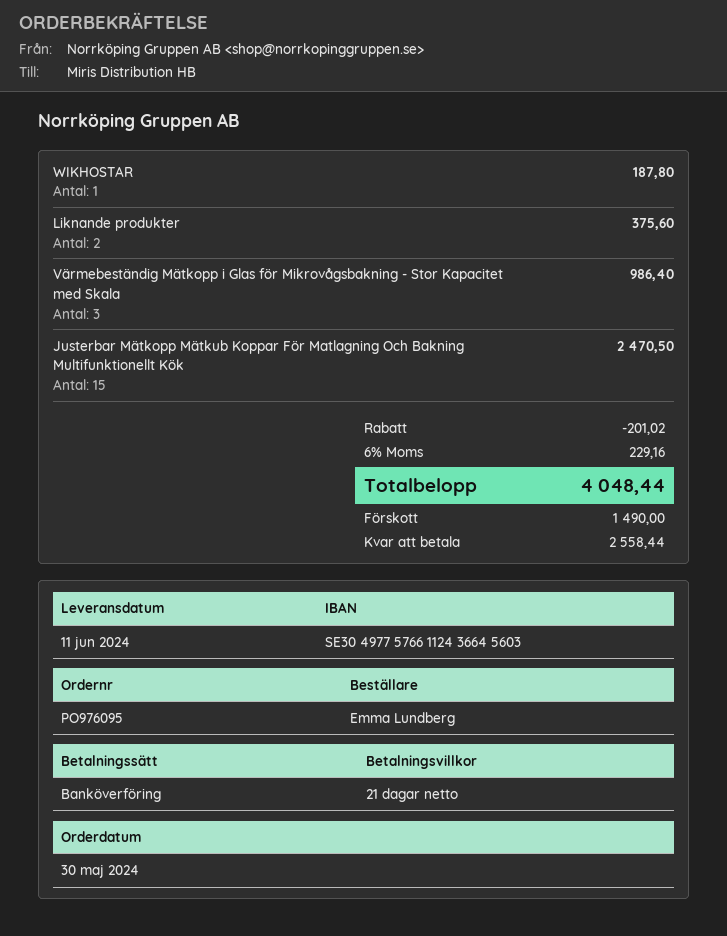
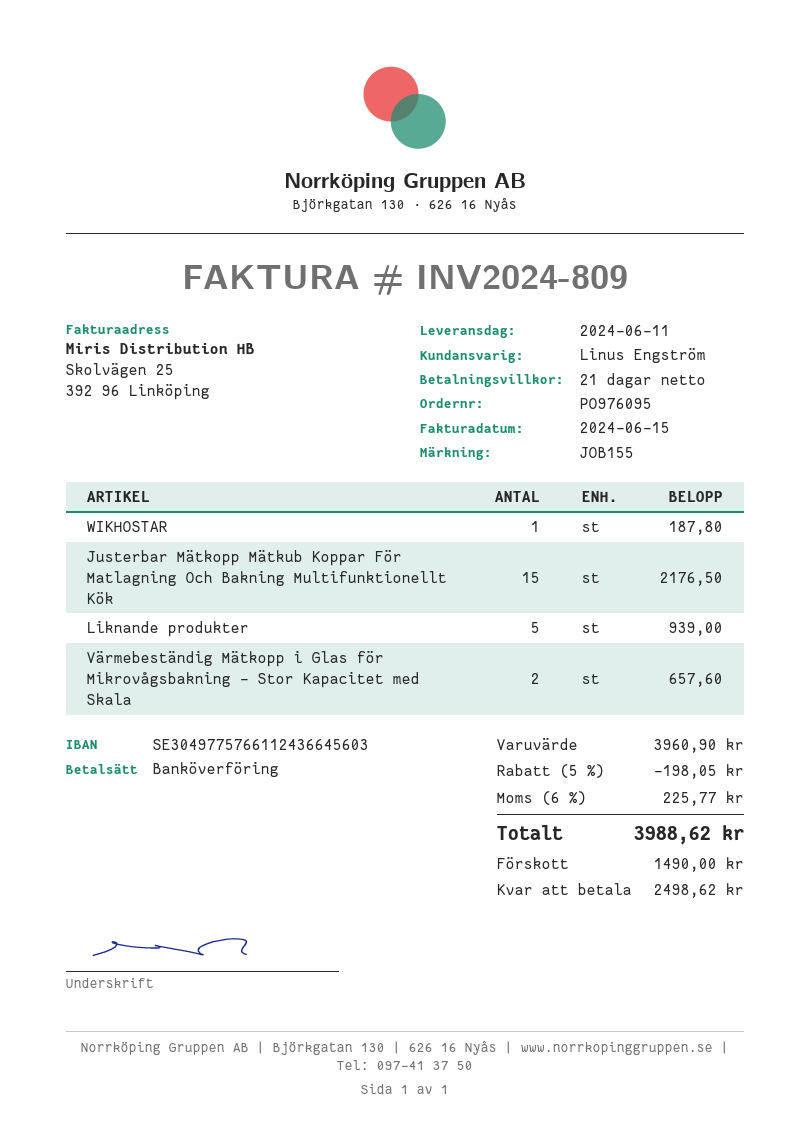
Liknande produkter: 2 for 375.60 -> 5 for 939.00
Värmebeständig Mätkopp i Glas för Mikrovågsbakning - Stor Kapacitet med Skala: 3 for 986.40 -> 2 for 657.60
Justerbar Mätkopp Mätkub Koppar För Matlagning Och Bakning Multifunktionellt Kök: 15 for 2470.50 -> 15 for 2176.50
discount: 201.02 -> 198.05
tax: 6% = 229.16 -> 6% = 225.77
total: 4048.44 -> 3988.62
balance: 2558.44 -> 2498.62

